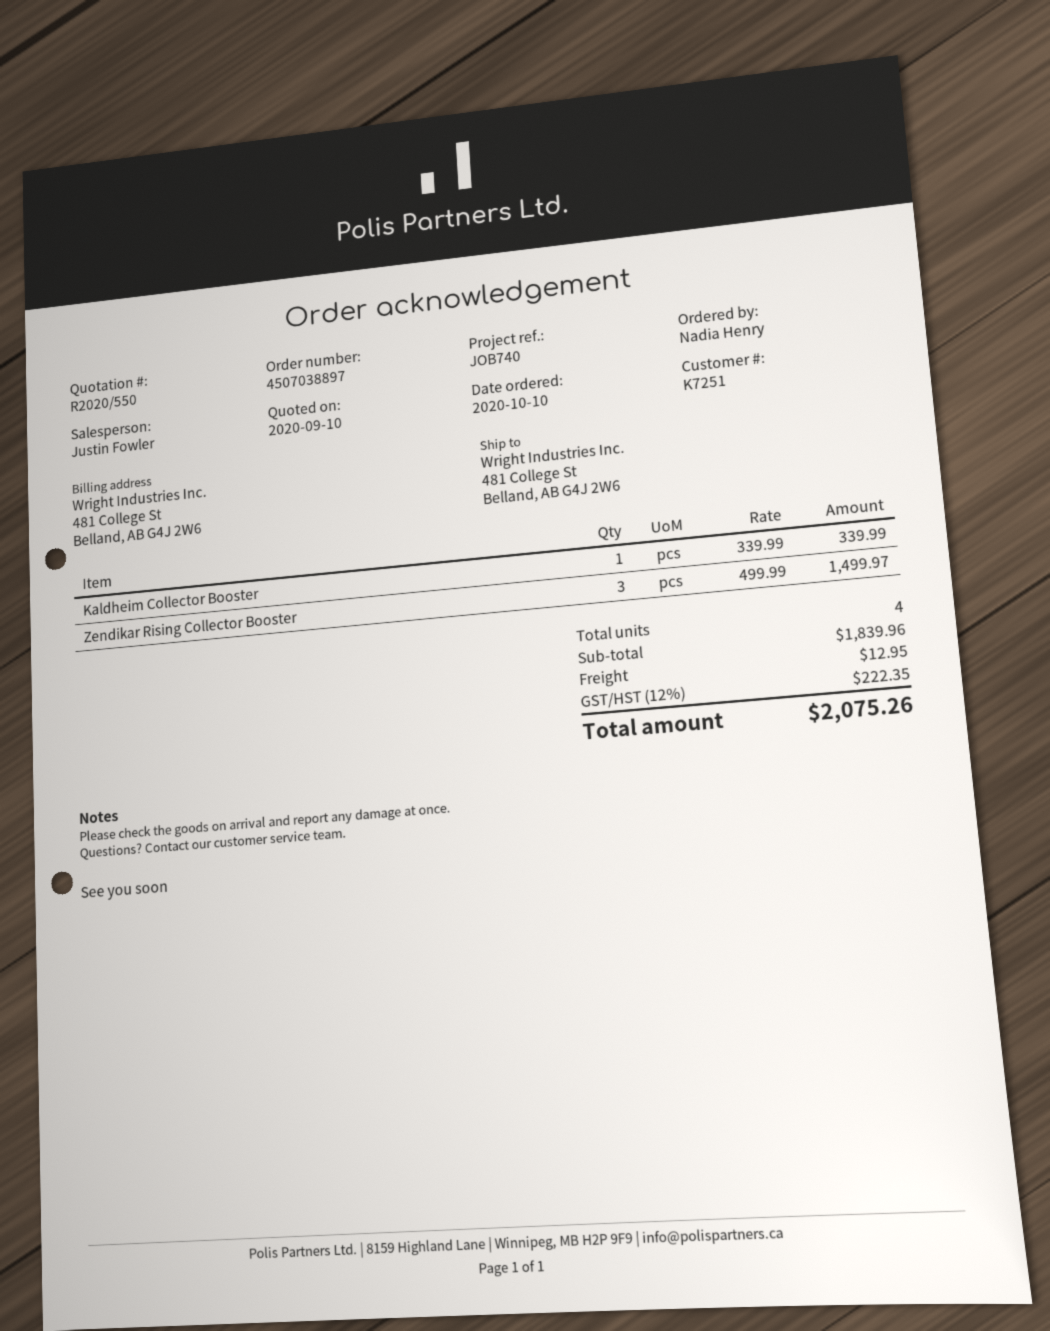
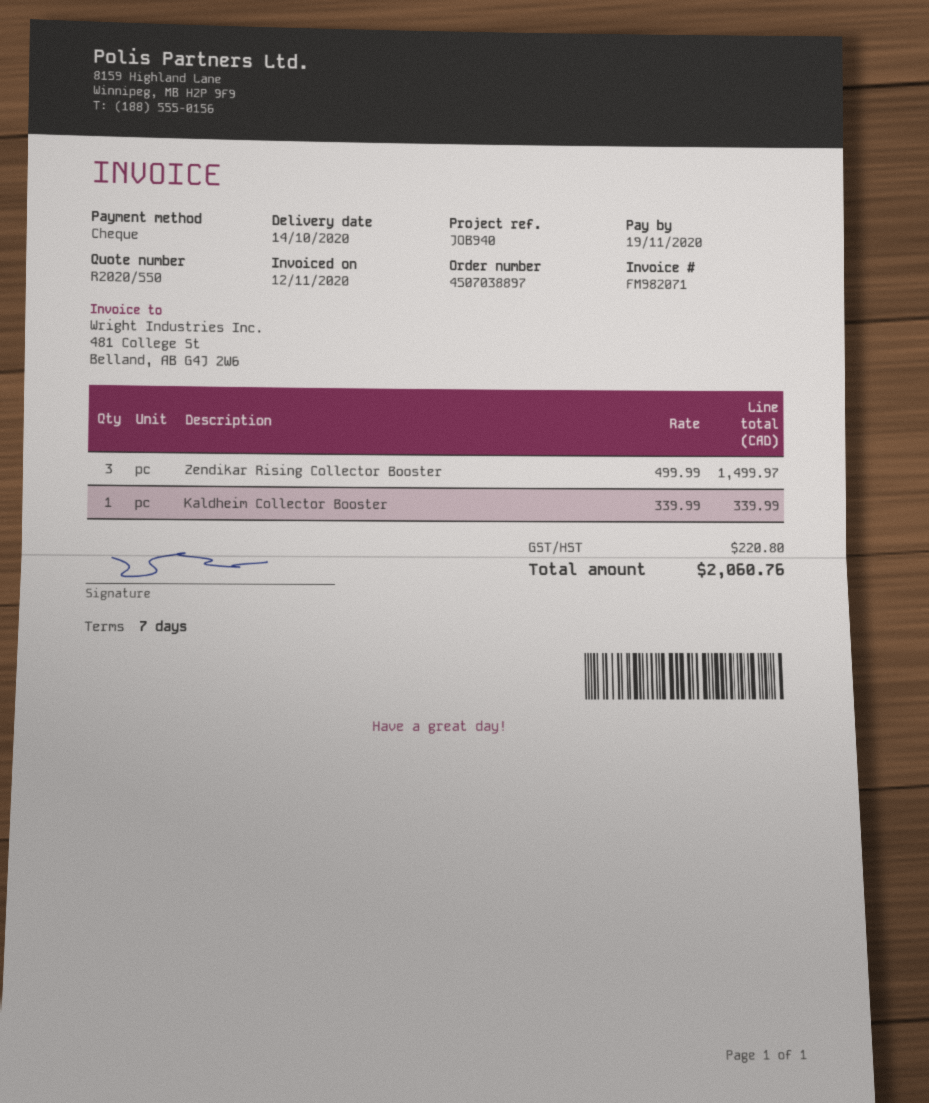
reference: JOB740 -> JOB940
shipping: 12.95 -> none
tax: 222.35 -> 220.80
total: 2075.26 -> 2060.76

